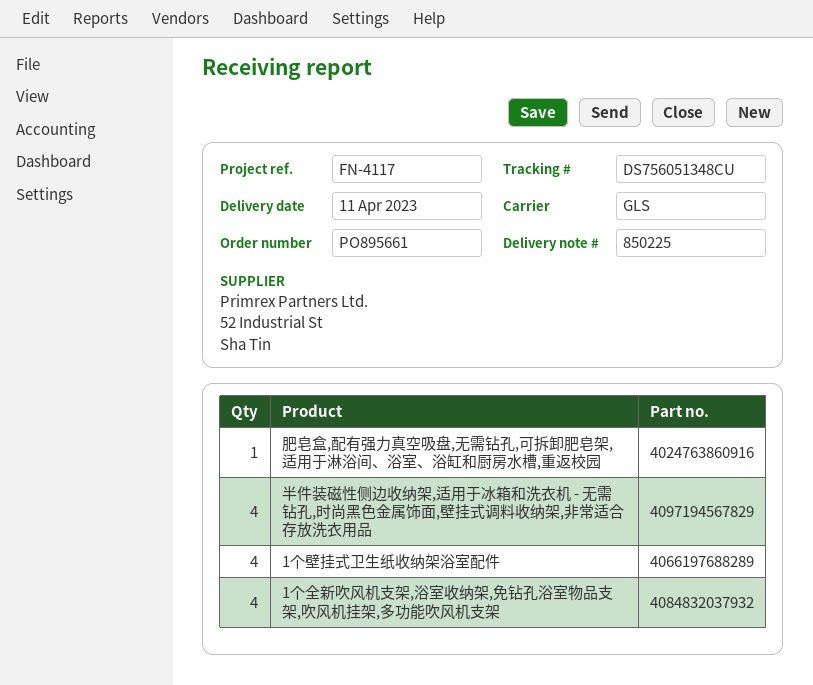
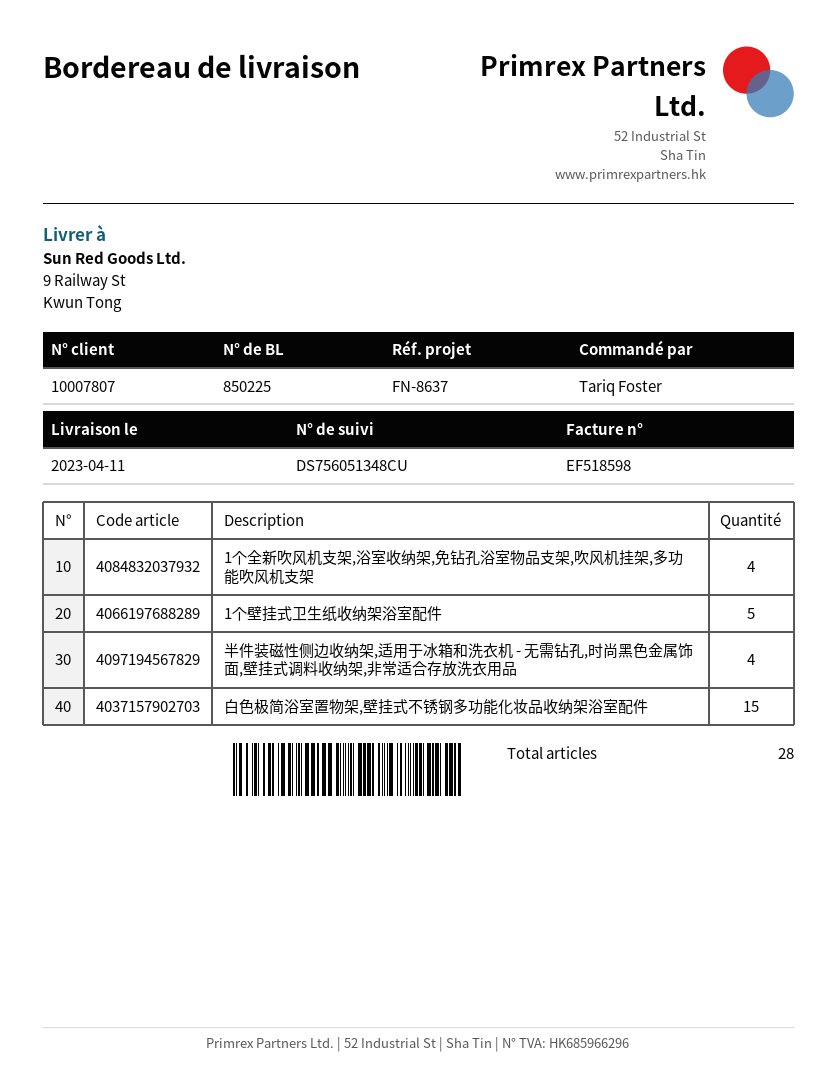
reference: FN-4117 -> FN-8637
肥皂盒,配有强力真空吸盘,无需钻孔,可拆卸肥皂架,适用于淋浴间、浴室、浴缸和厨房水槽,重返校园: 1 -> none
1个壁挂式卫生纸收纳架浴室配件: 4 -> 5
白色极简浴室置物架,壁挂式不锈钢多功能化妆品收纳架浴室配件: none -> 15

